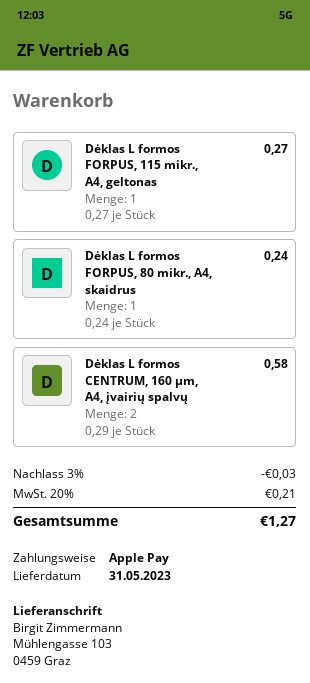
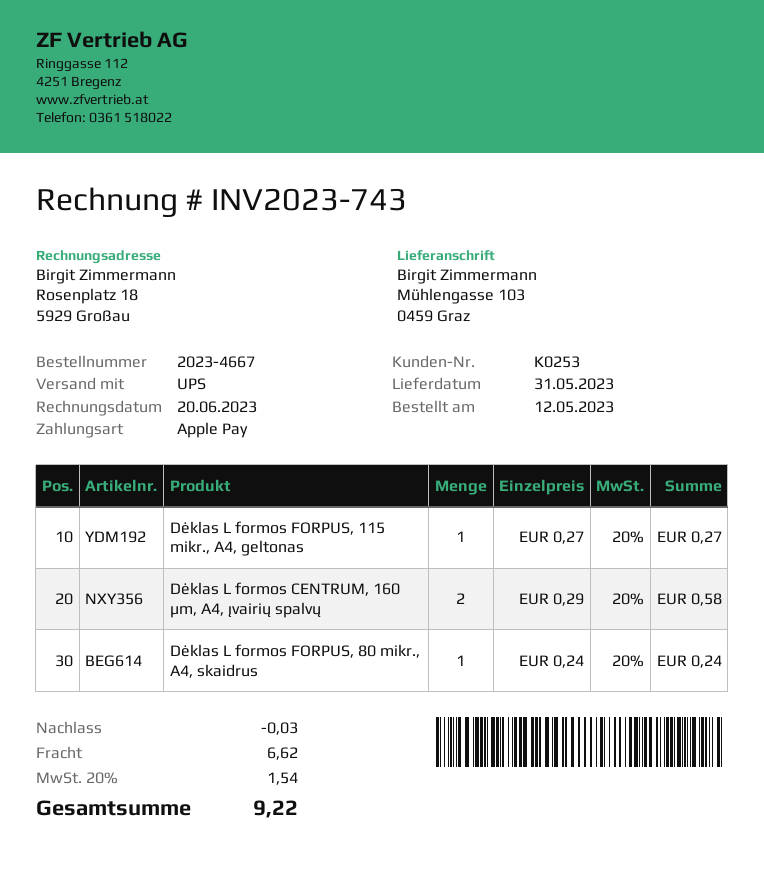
shipping: none -> 6.62
tax: 20% = 0.21 -> 20% = 1.54
total: 1.27 -> 9.22

